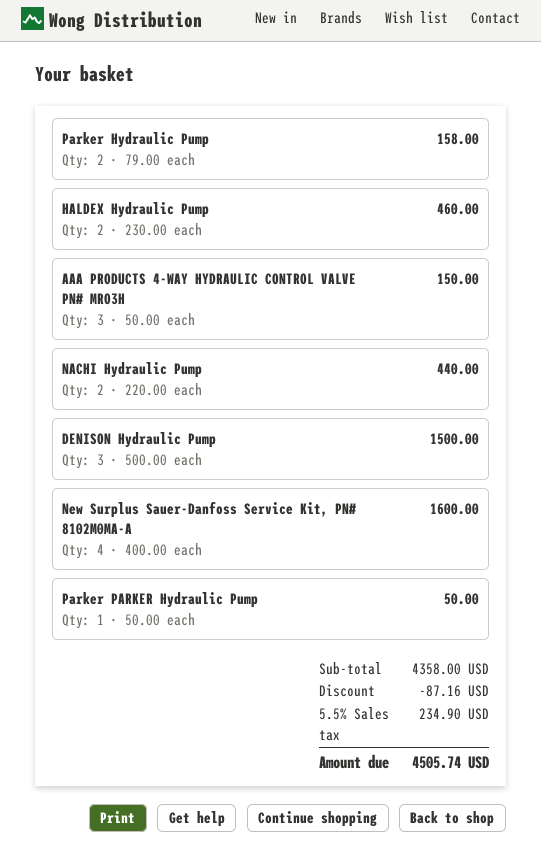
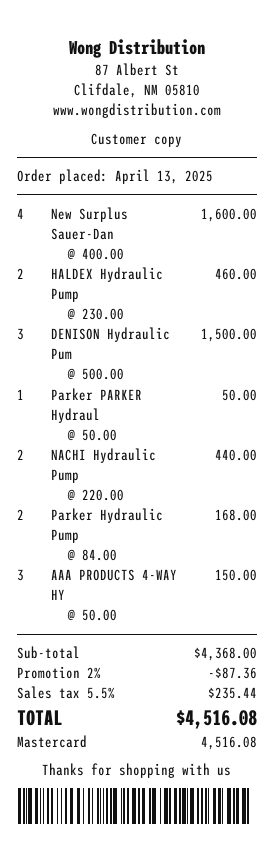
Parker Hydraulic Pump: 2 x 79.00 = 158.00 -> 2 x 84.00 = 168.00
subtotal: 4358.00 -> 4368.00
discount: 87.16 -> 87.36
tax: 5.5% = 234.90 -> 5.5% = 235.44
total: 4505.74 -> 4516.08

